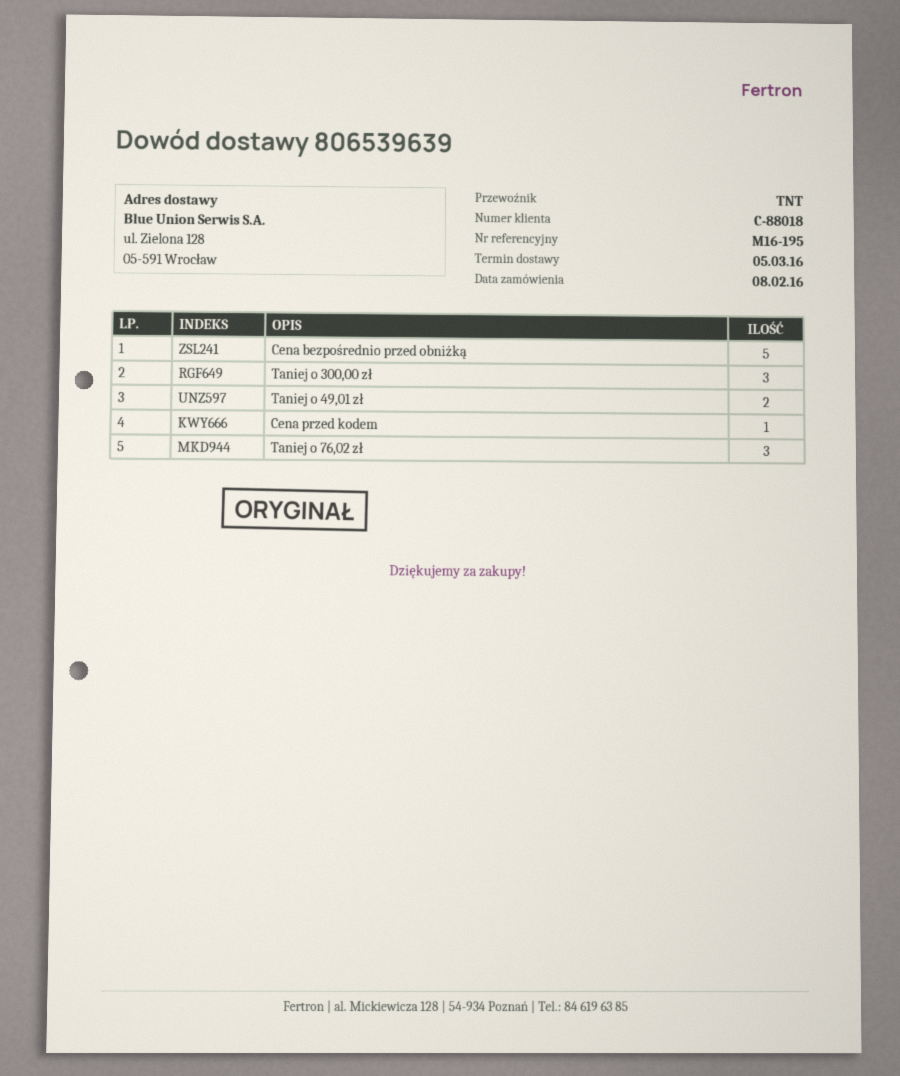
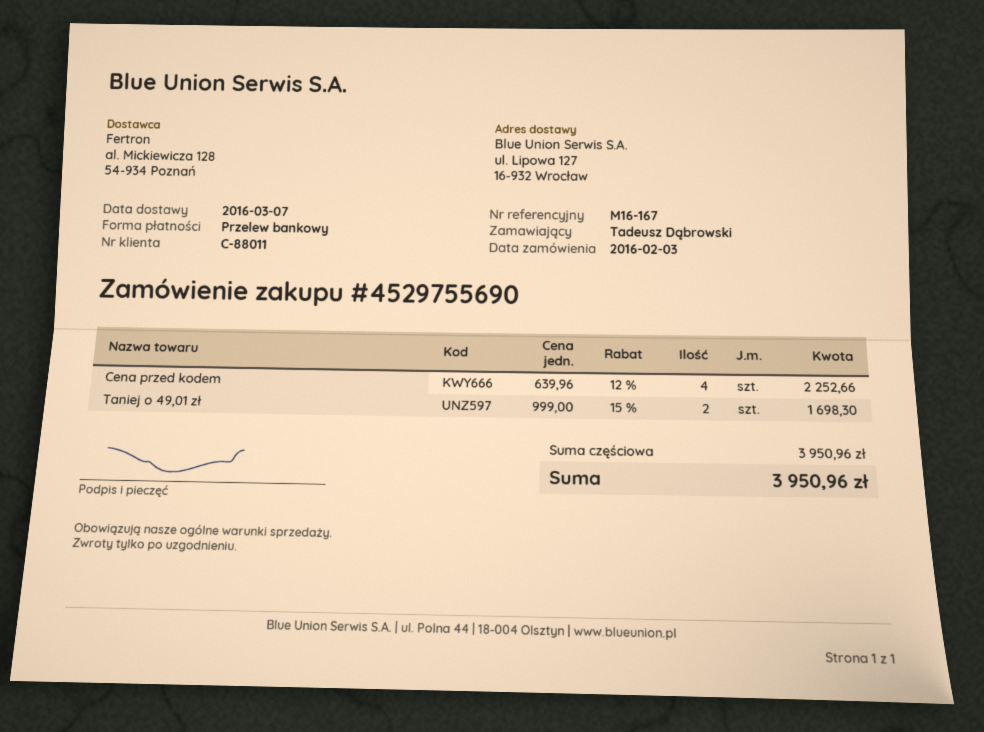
order date: 2016-02-08 -> 2016-02-03
delivery date: 2016-03-05 -> 2016-03-07
customer number: C-88018 -> C-88011
reference: M16-195 -> M16-167
ship to: ul. Zielona 128, 05-591 Wrocław -> ul. Lipowa 127, 16-932 Wrocław
Cena bezpośrednio przed obniżką: 5 -> none
Taniej o 300,00 zł: 3 -> none
Cena przed kodem: 1 -> 4
Taniej o 76,02 zł: 3 -> none

